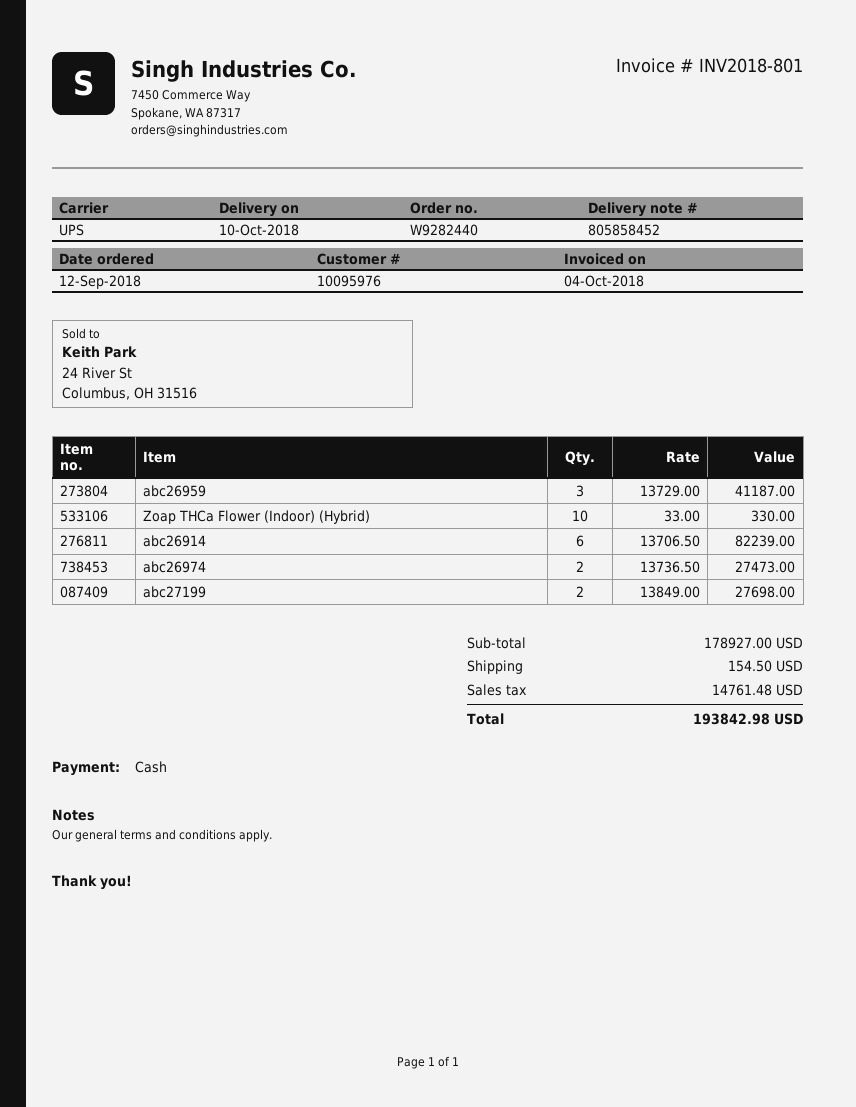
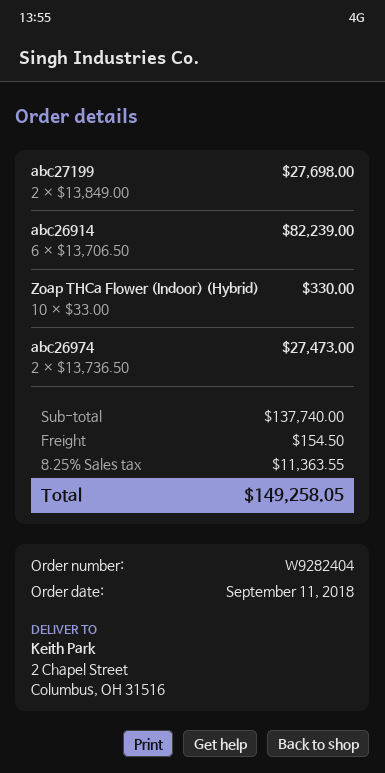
order number: W9282440 -> W9282404
order date: 2018-09-12 -> 2018-09-11
abc26959: 3 x 13729.00 = 41187.00 -> none
subtotal: 178927.00 -> 137740.00
tax: 14761.48 -> 11363.55
total: 193842.98 -> 149258.05

